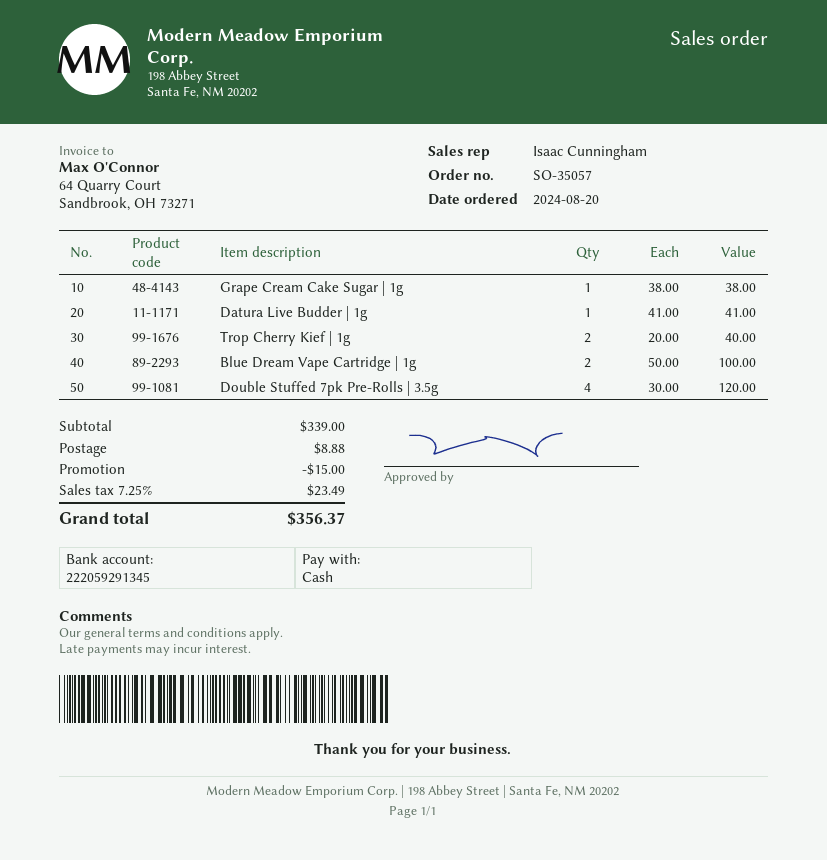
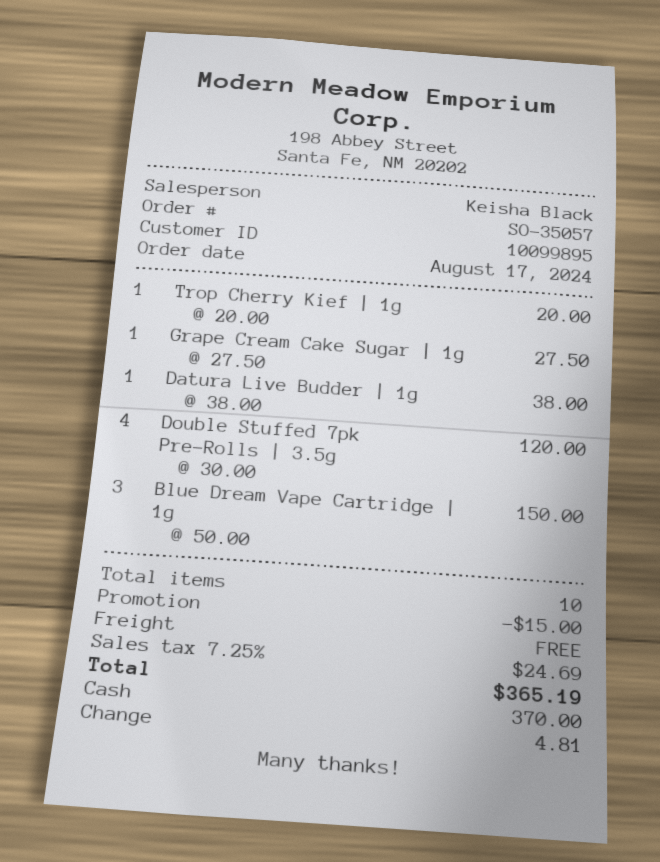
order date: 2024-08-20 -> 2024-08-17
sales rep: Isaac Cunningham -> Keisha Black
Grape Cream Cake Sugar | 1g: 1 x 38.00 = 38.00 -> 1 x 27.50 = 27.50
Datura Live Budder | 1g: 1 x 41.00 = 41.00 -> 1 x 38.00 = 38.00
Trop Cherry Kief | 1g: 2 x 20.00 = 40.00 -> 1 x 20.00 = 20.00
Blue Dream Vape Cartridge | 1g: 2 x 50.00 = 100.00 -> 3 x 50.00 = 150.00
shipping: 8.88 -> 0.00
tax: 7.25% = 23.49 -> 7.25% = 24.69
total: 356.37 -> 365.19

